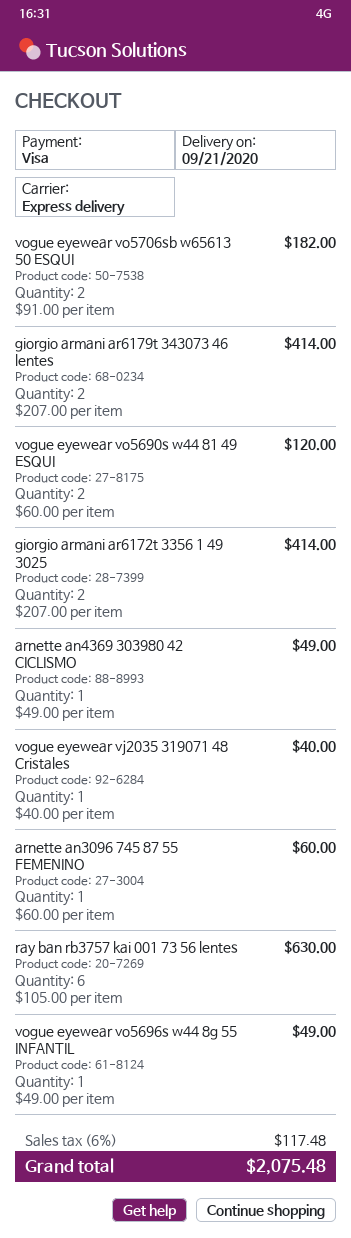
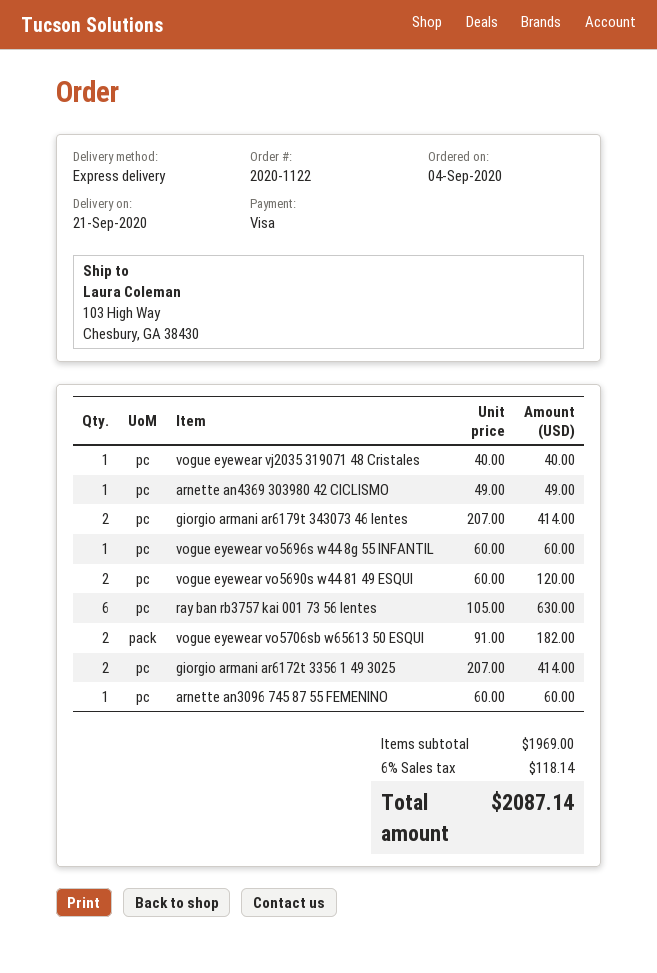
vogue eyewear vo5696s w44 8g 55 INFANTIL: 1 x 49.00 = 49.00 -> 1 x 60.00 = 60.00
tax: 6% = 117.48 -> 6% = 118.14
total: 2075.48 -> 2087.14

